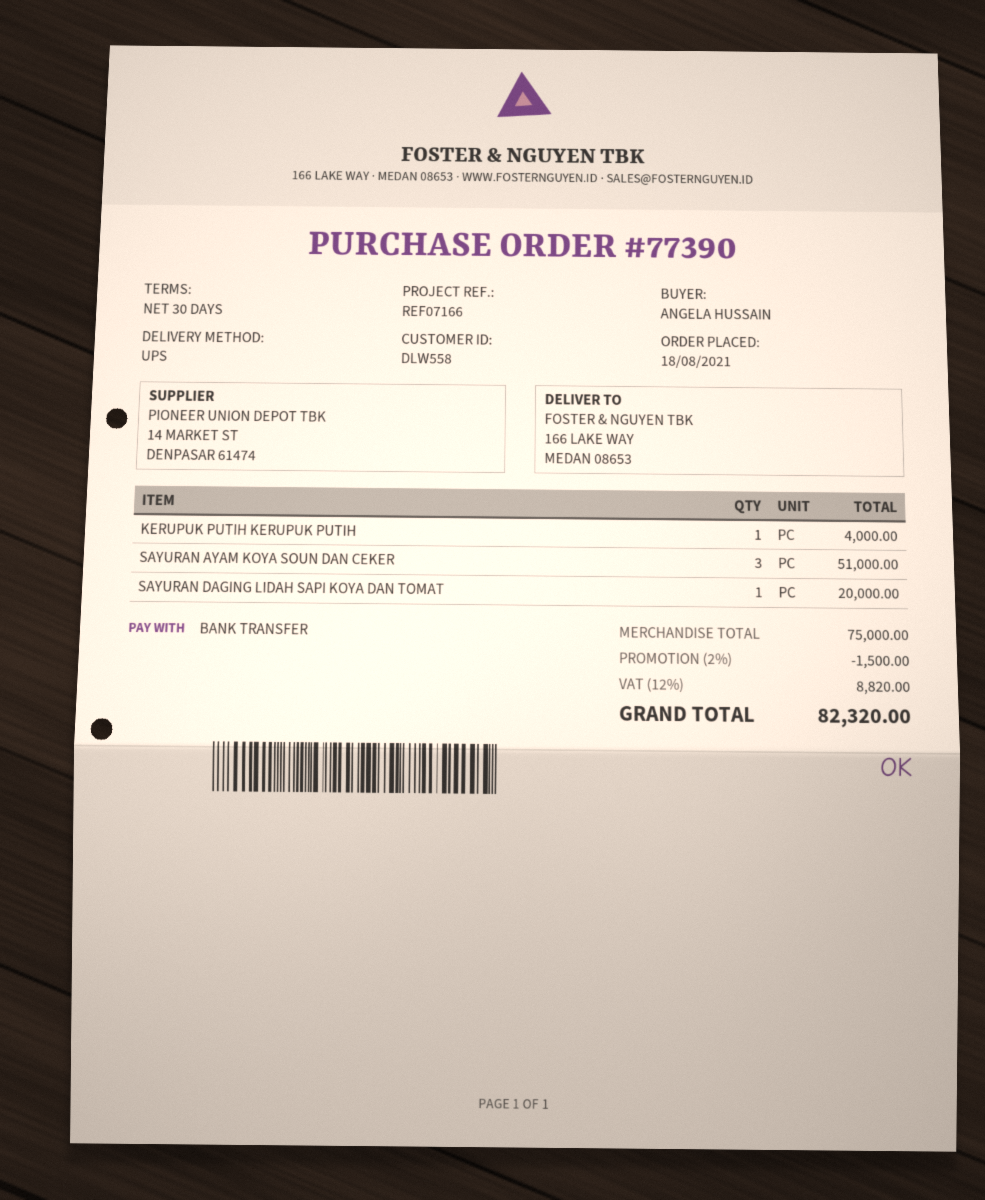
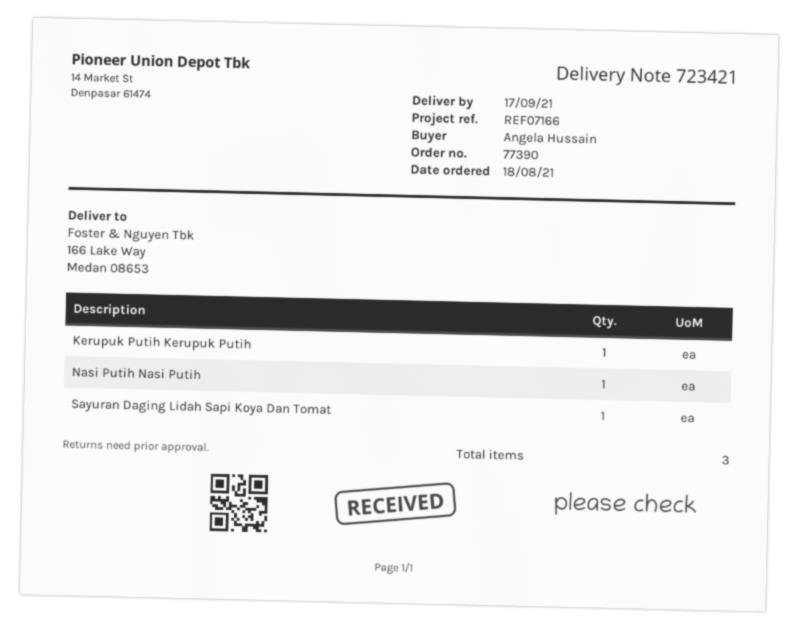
SAYURAN AYAM KOYA SOUN DAN CEKER: 3 -> none
Nasi Putih Nasi Putih: none -> 1

